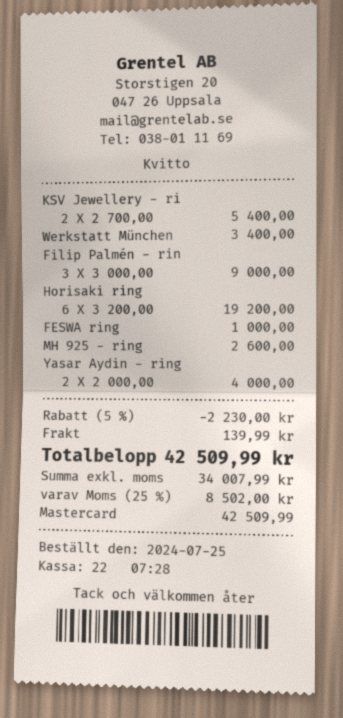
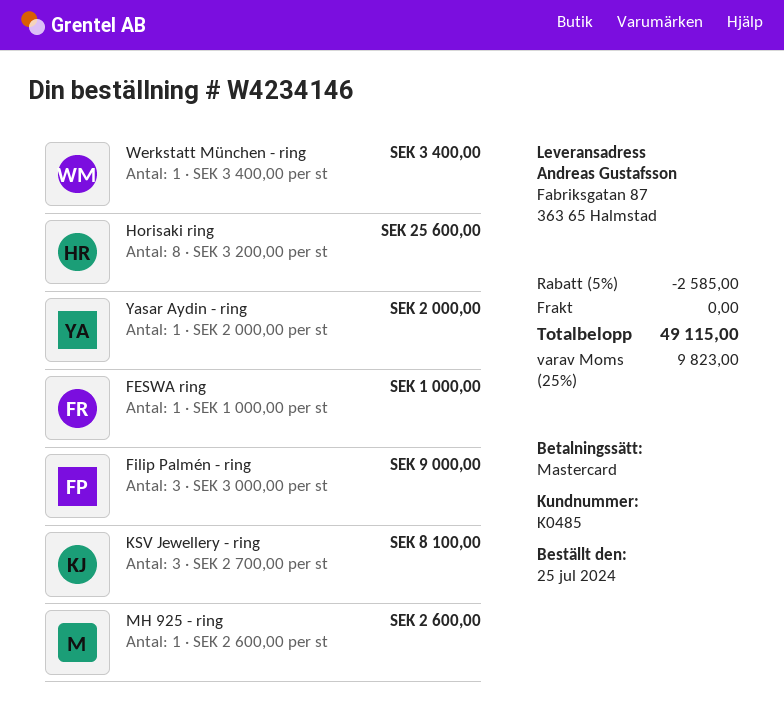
KSV Jewellery - ri: 2 x 2700.00 = 5400.00 -> 3 x 2700.00 = 8100.00
Horisaki ring: 6 x 3200.00 = 19200.00 -> 8 x 3200.00 = 25600.00
Yasar Aydin - ring: 2 x 2000.00 = 4000.00 -> 1 x 2000.00 = 2000.00
discount: 5% = 2230.00 -> 5% = 2585.00
shipping: 139.99 -> 0.00
tax: 25% = 8502.00 -> 25% = 9823.00
total: 42509.99 -> 49115.00

